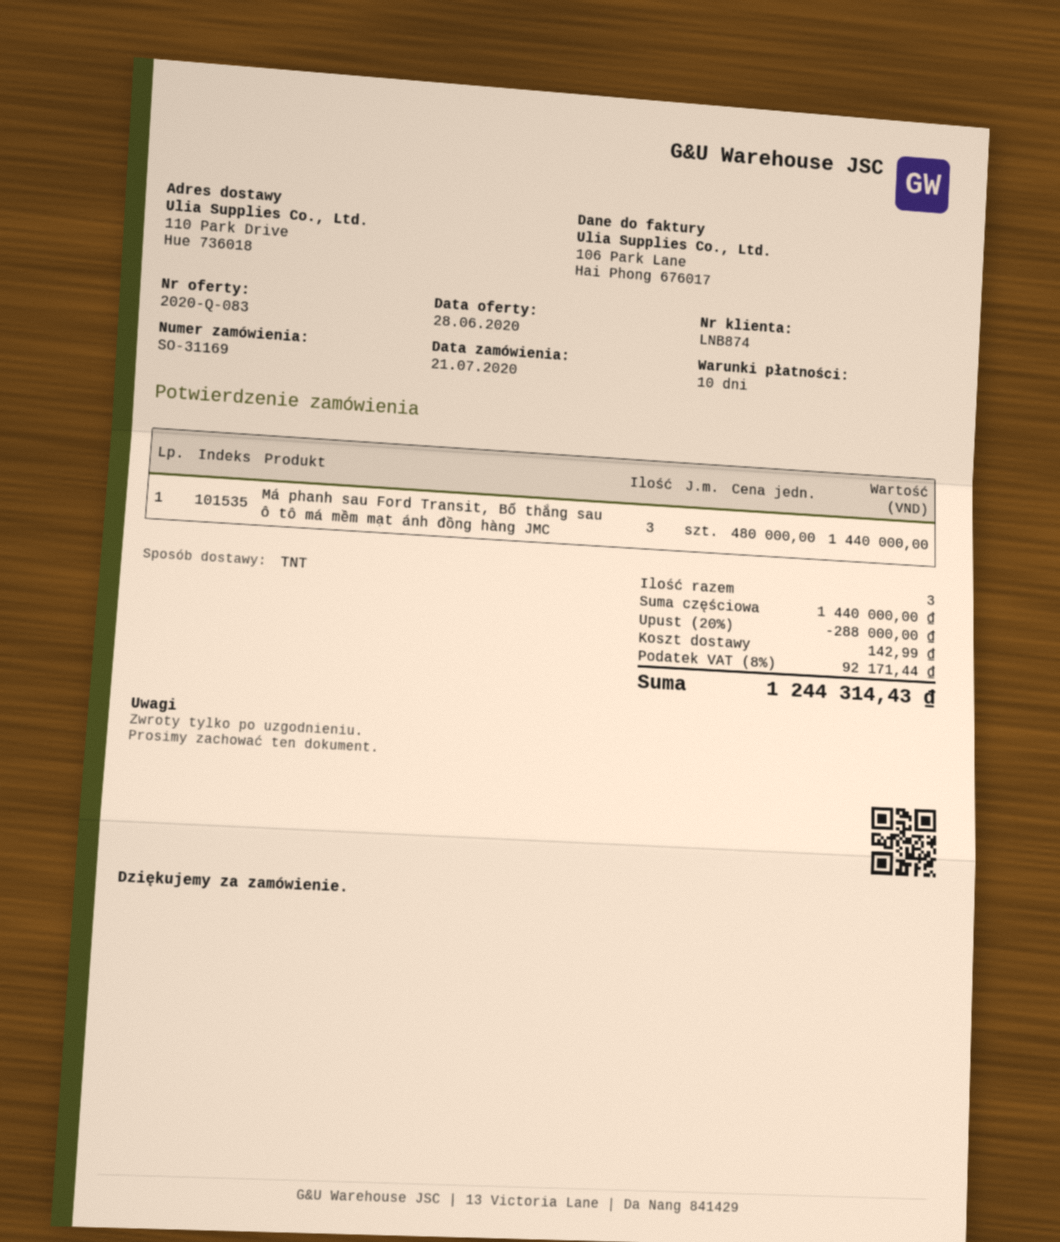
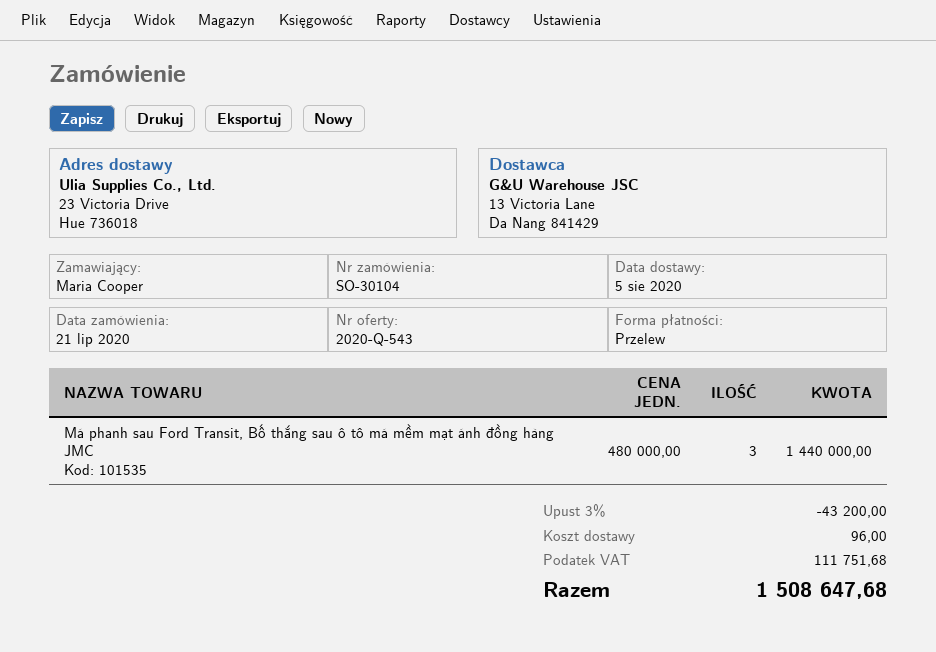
quote number: 2020-Q-083 -> 2020-Q-543
order number: SO-31169 -> SO-30104
ship to: 110 Park Drive, Hue 736018 -> 23 Victoria Drive, Hue 736018
discount: 20% = 288000.00 -> 3% = 43200.00
shipping: 142.99 -> 96.00
tax: 92171.44 -> 111751.68
total: 1244314.43 -> 1508647.68

